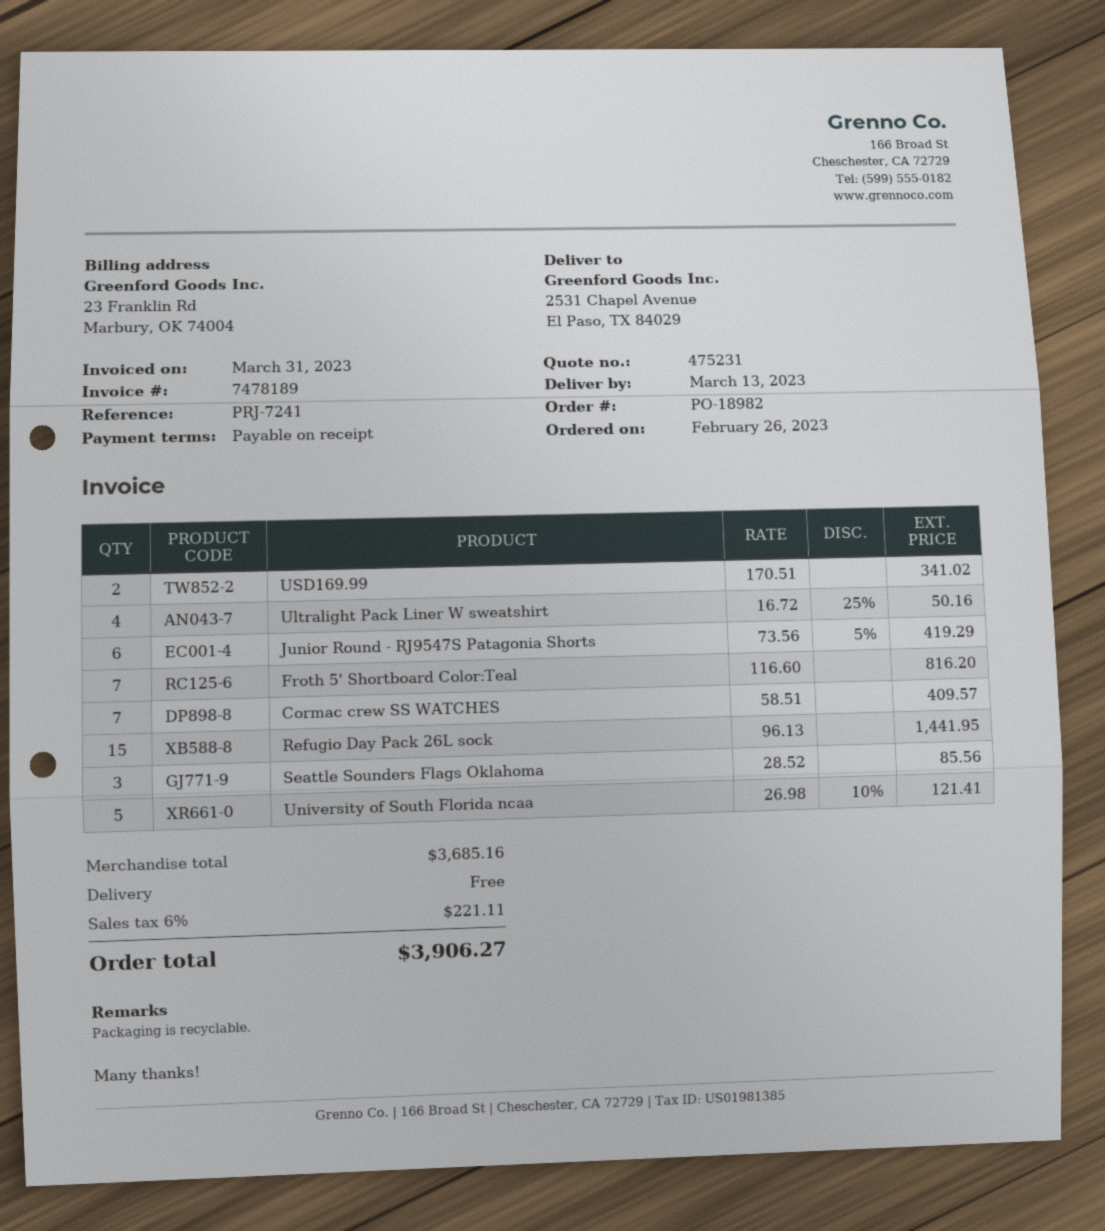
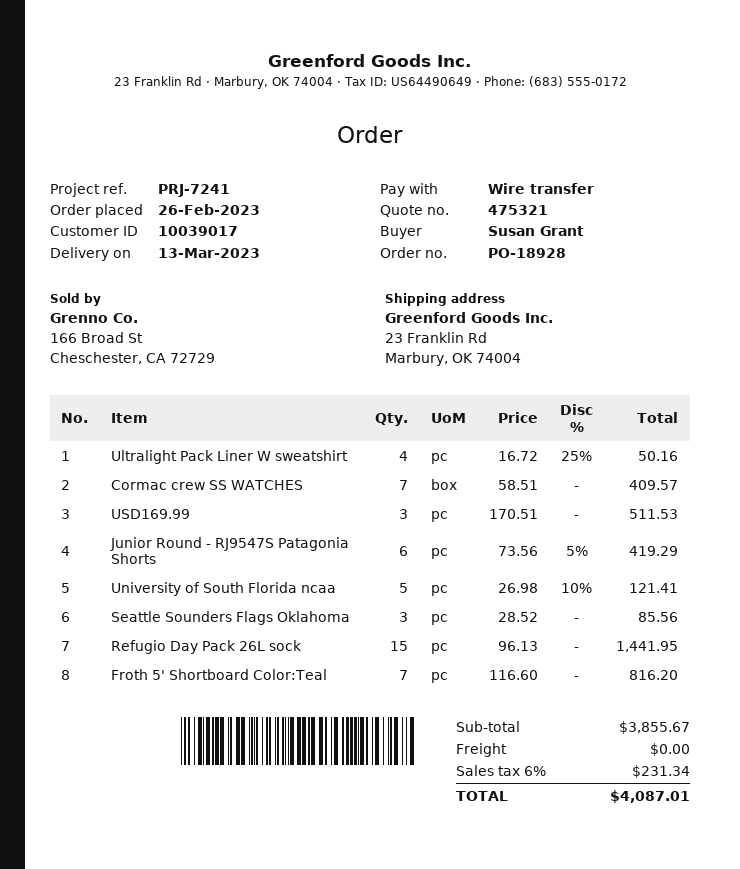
quote number: 475231 -> 475321
order number: PO-18982 -> PO-18928
ship to: 2531 Chapel Avenue, El Paso, TX 84029 -> 23 Franklin Rd, Marbury, OK 74004
USD169.99: 2 x 170.51 = 341.02 -> 3 x 170.51 = 511.53
subtotal: 3685.16 -> 3855.67
tax: 6% = 221.11 -> 6% = 231.34
total: 3906.27 -> 4087.01

